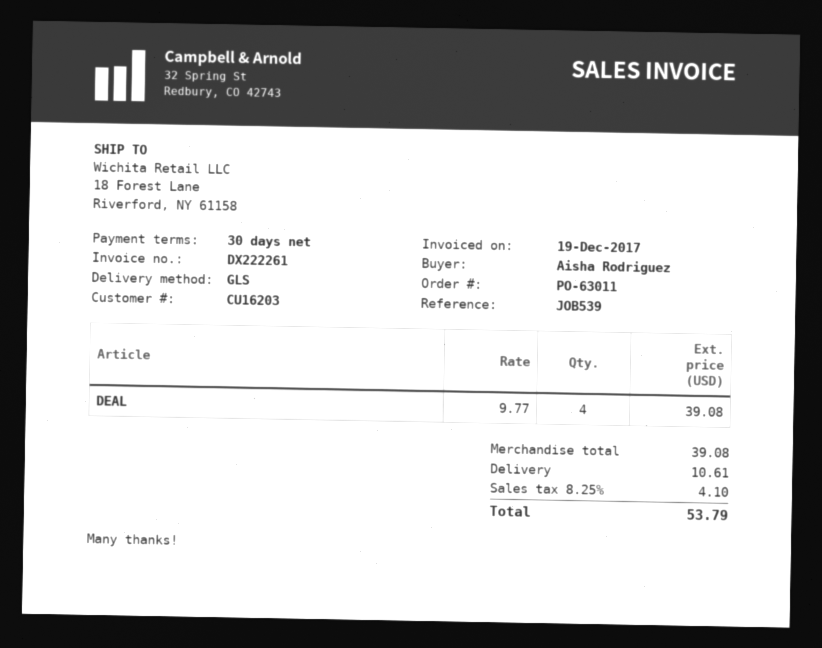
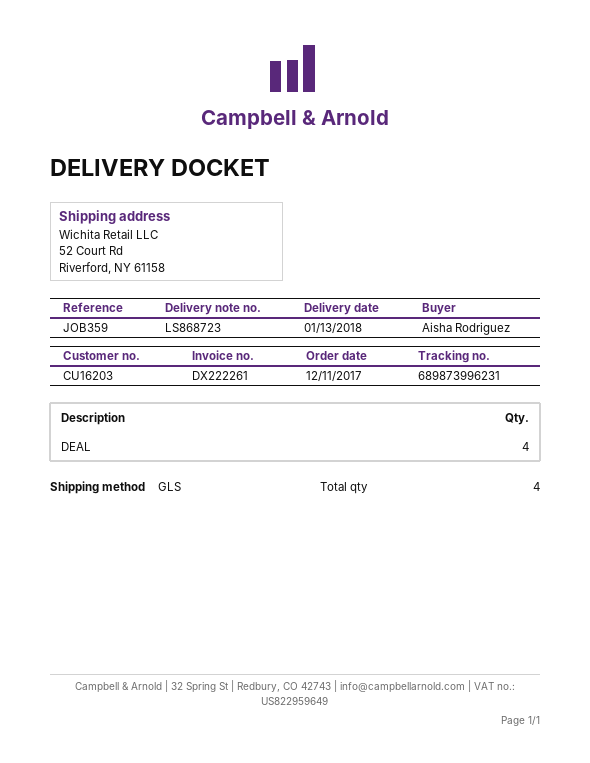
reference: JOB539 -> JOB359
ship to: 18 Forest Lane, Riverford, NY 61158 -> 52 Court Rd, Riverford, NY 61158

